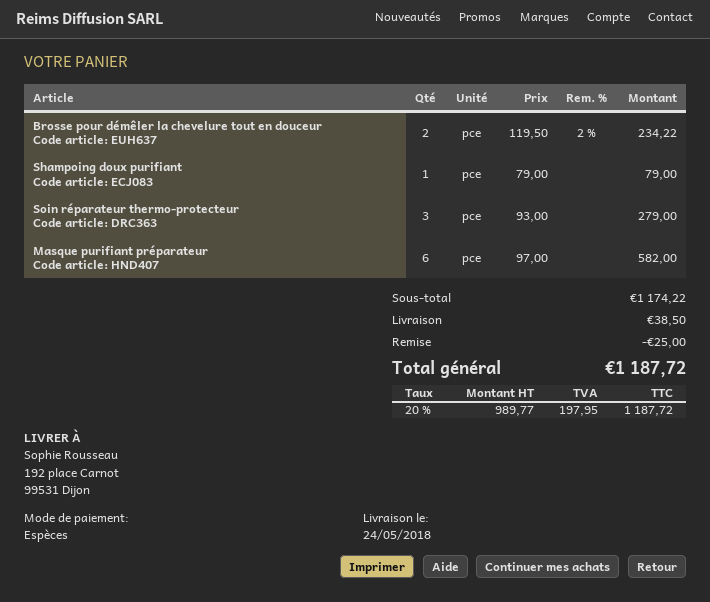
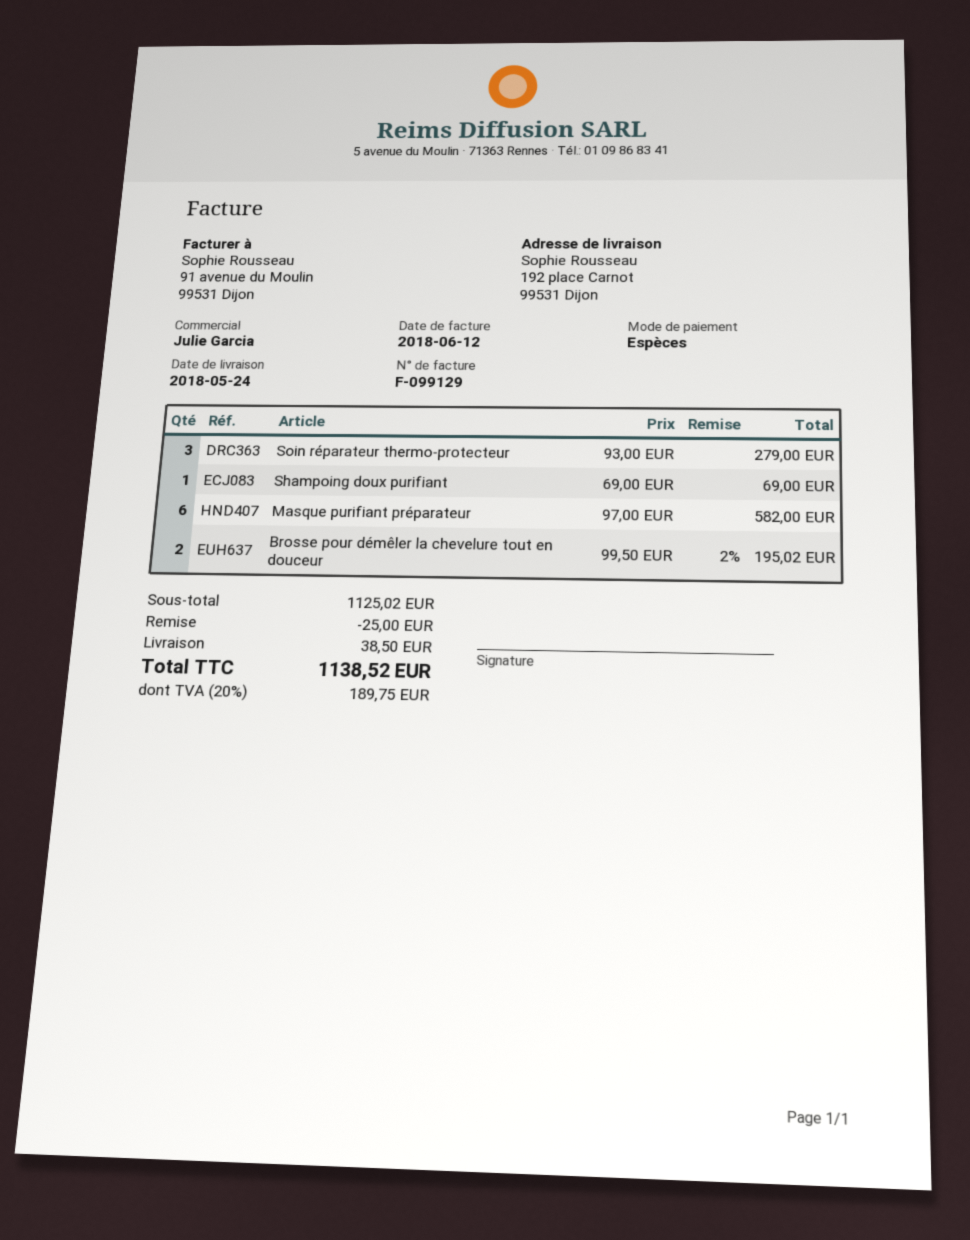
Brosse pour démêler la chevelure tout en douceur: 2 x 119.50 - 2% = 234.22 -> 2 x 99.50 - 2% = 195.02
Shampoing doux purifiant: 1 x 79.00 = 79.00 -> 1 x 69.00 = 69.00
subtotal: 1174.22 -> 1125.02
tax: 20% = 197.95 -> 20% = 189.75
total: 1187.72 -> 1138.52

